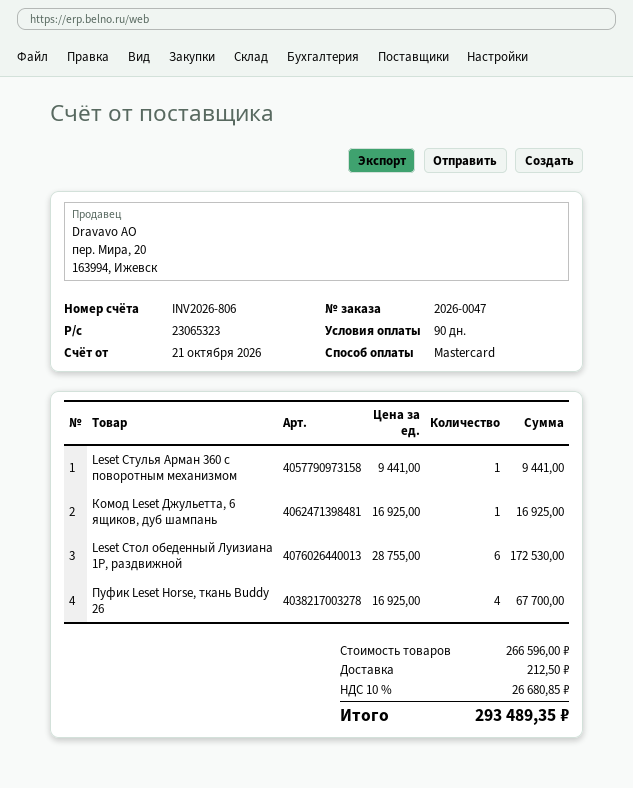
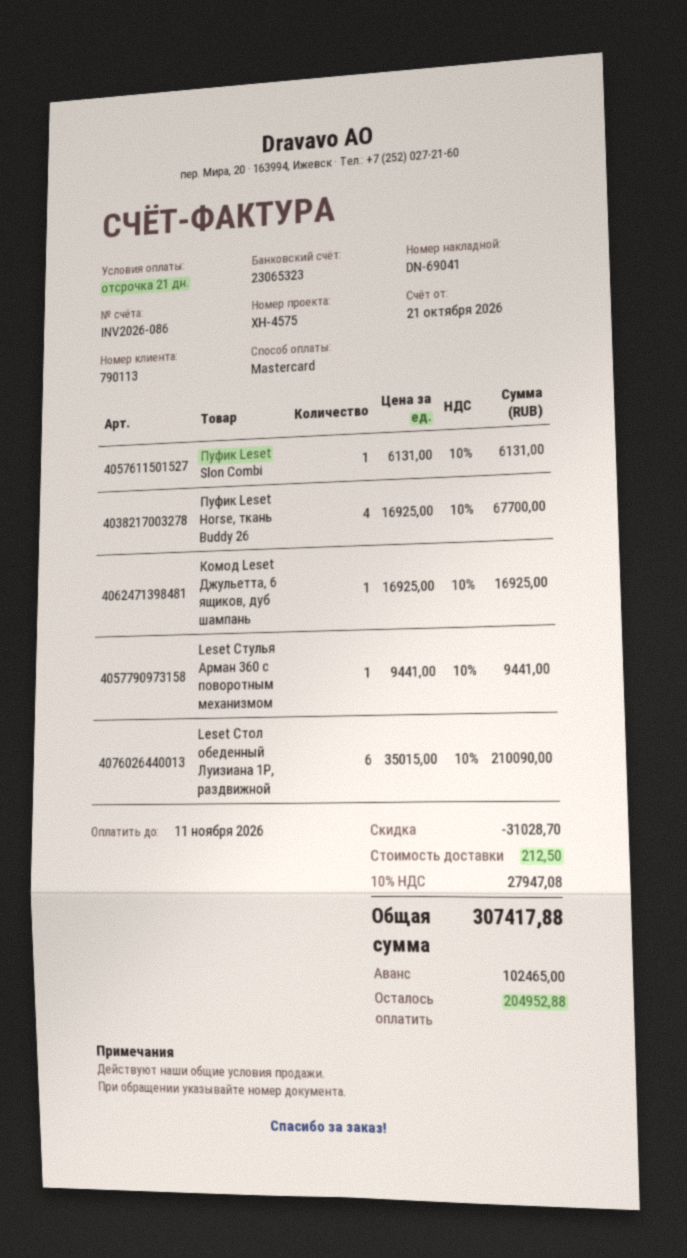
invoice number: INV2026-806 -> INV2026-086
payment terms: 90 days -> 21 days
Leset Стол обеденный Луизиана 1Р, раздвижной: 6 x 28755.00 = 172530.00 -> 6 x 35015.00 = 210090.00
Пуфик Leset Slon Combi: none -> 1 x 6131.00 = 6131.00
discount: none -> 31028.70
tax: 10% = 26680.85 -> 10% = 27947.08
total: 293489.35 -> 307417.88

